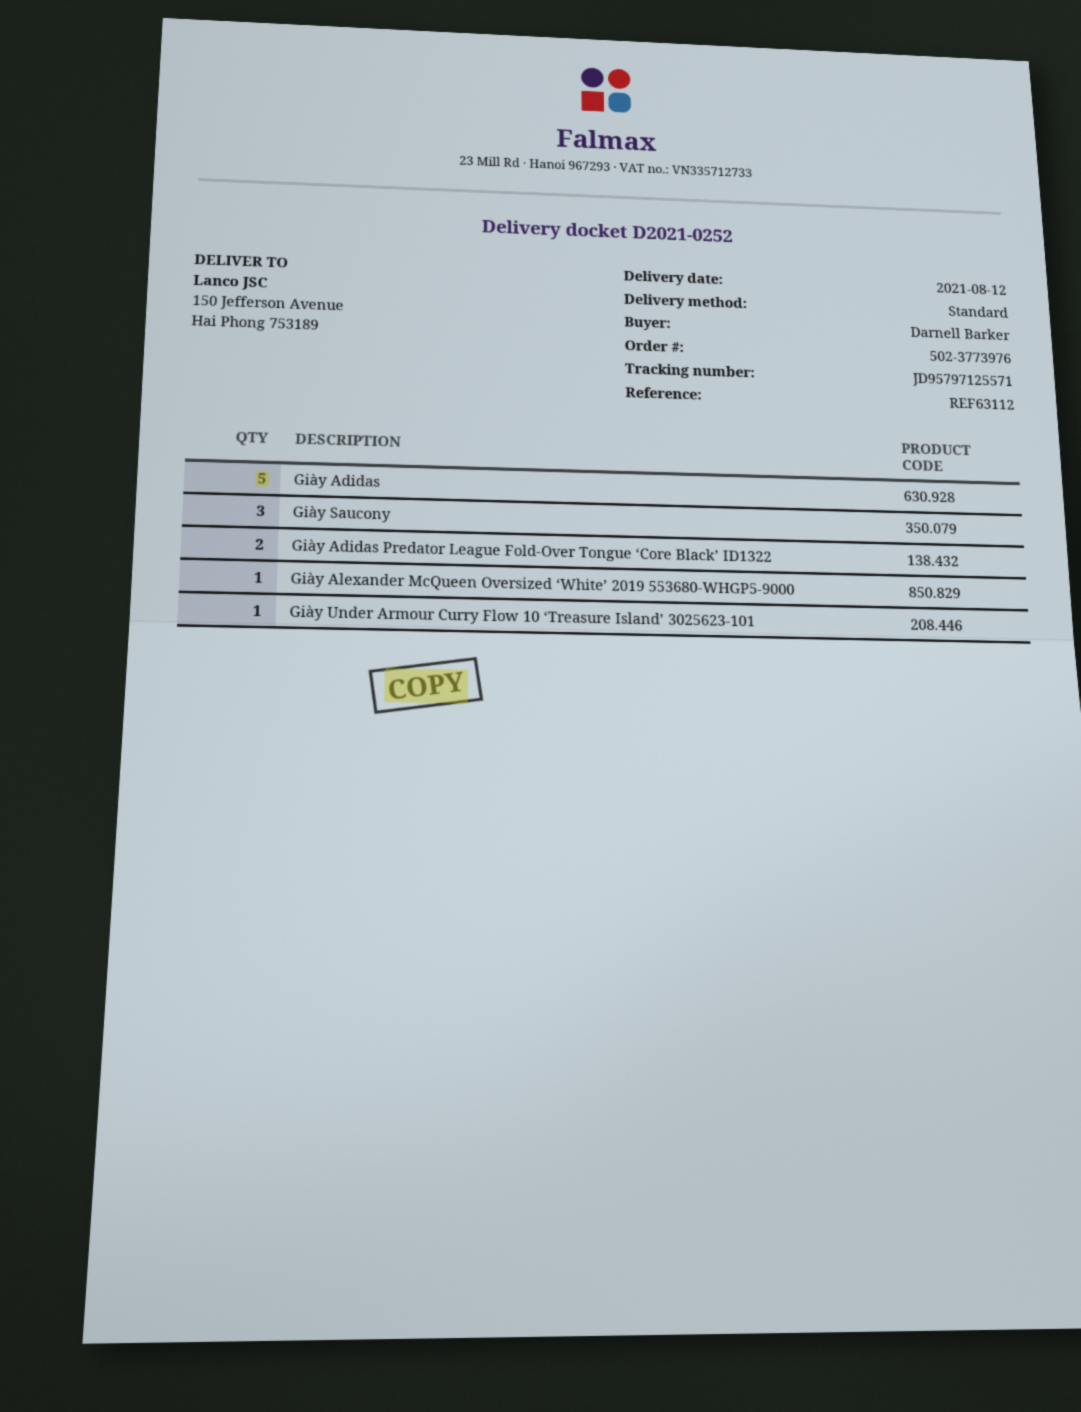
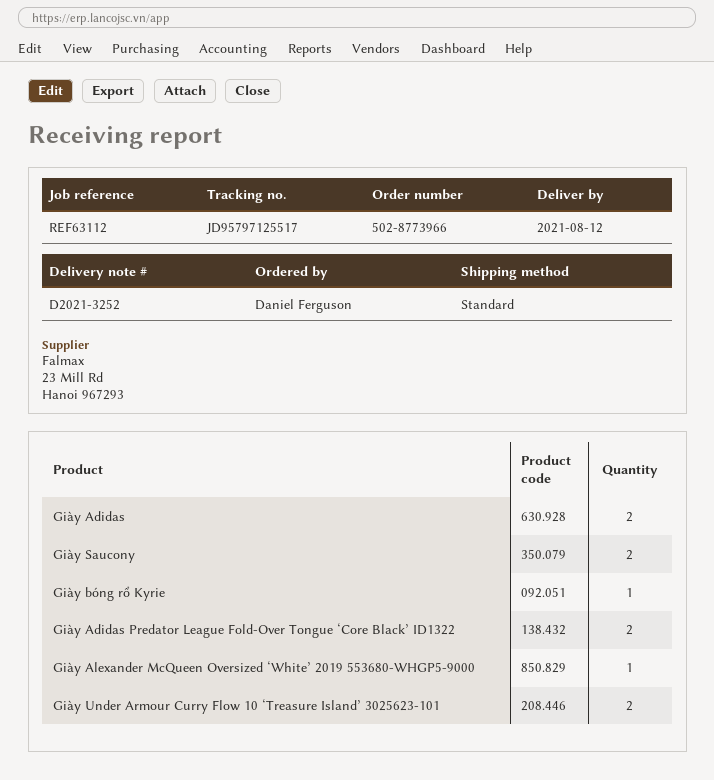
order number: 502-3773976 -> 502-8773966
delivery note number: D2021-0252 -> D2021-3252
ordered by: Darnell Barker -> Daniel Ferguson
tracking number: JD95797125571 -> JD95797125517
Giày Adidas: 5 -> 2
Giày Saucony: 3 -> 2
Giày Under Armour Curry Flow 10 ‘Treasure Island’ 3025623-101: 1 -> 2
Giày bóng rổ Kyrie: none -> 1

